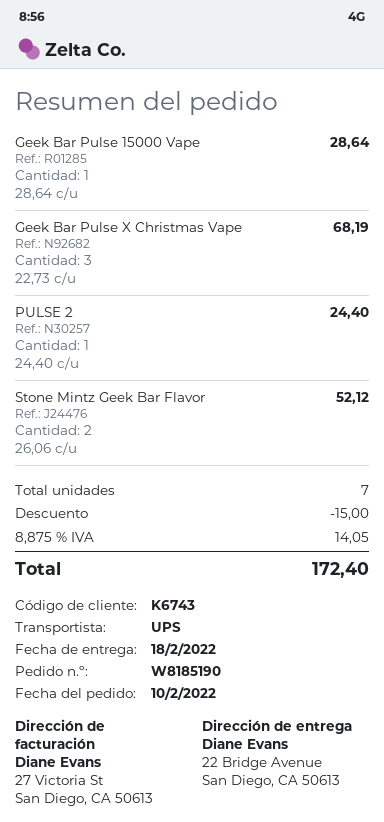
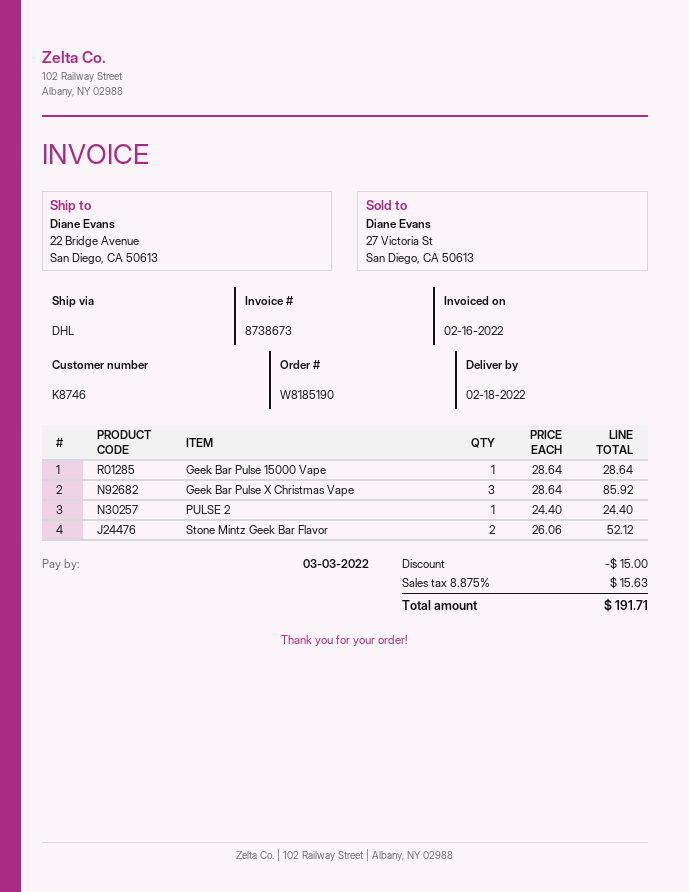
customer number: K6743 -> K8746
shipping method: UPS -> DHL
Geek Bar Pulse X Christmas Vape: 3 x 22.73 = 68.19 -> 3 x 28.64 = 85.92
tax: 8.875% = 14.05 -> 8.875% = 15.63
total: 172.40 -> 191.71

